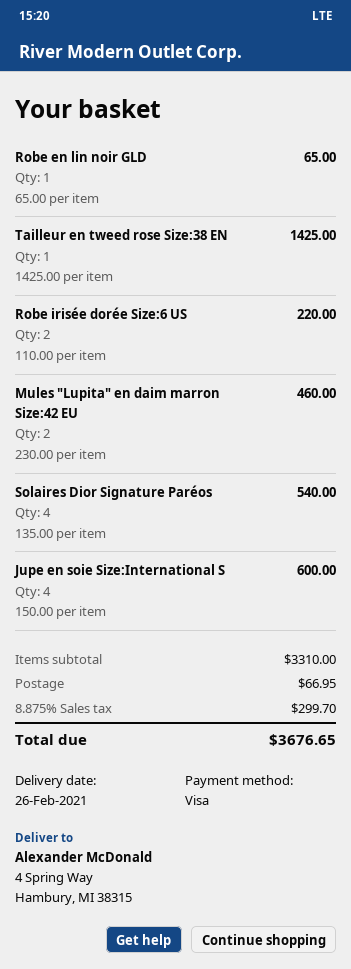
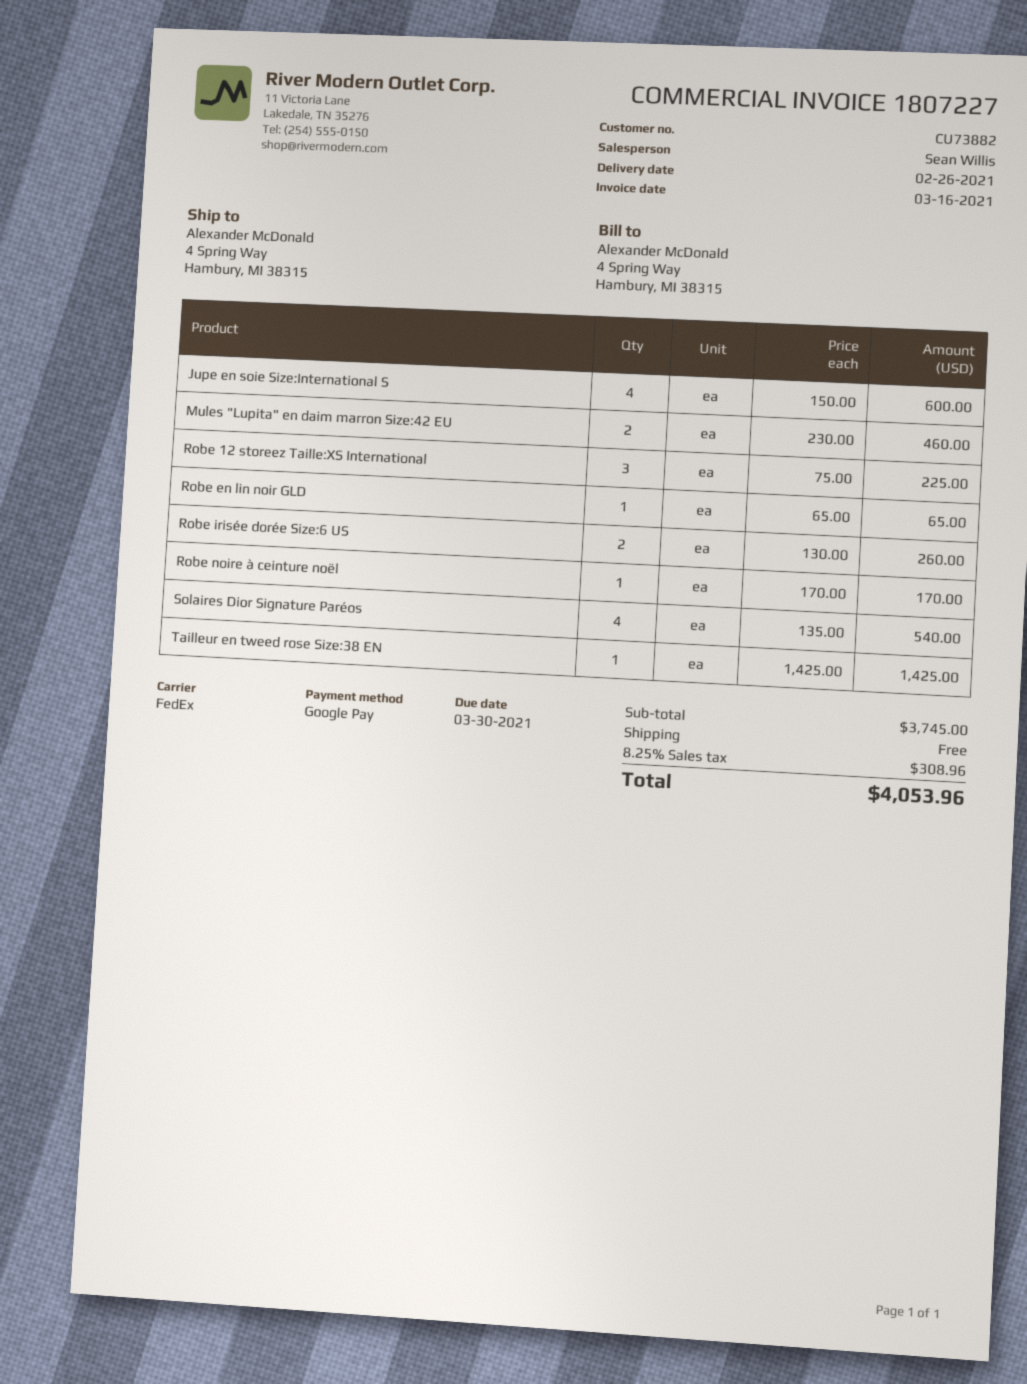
payment method: Visa -> Google Pay
Robe irisée dorée Size:6 US: 2 x 110.00 = 220.00 -> 2 x 130.00 = 260.00
Robe 12 storeez Taille:XS International: none -> 3 x 75.00 = 225.00
Robe noire à ceinture noël: none -> 1 x 170.00 = 170.00
subtotal: 3310.00 -> 3745.00
shipping: 66.95 -> 0.00
tax: 8.875% = 299.70 -> 8.25% = 308.96
total: 3676.65 -> 4053.96

